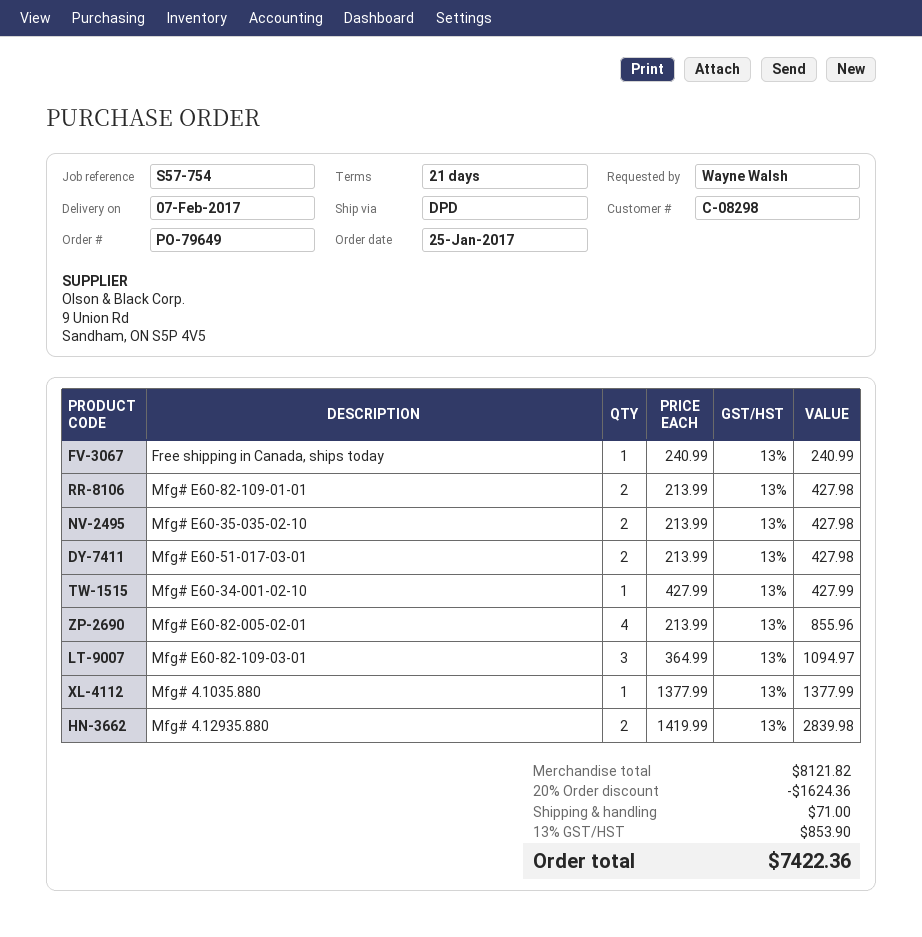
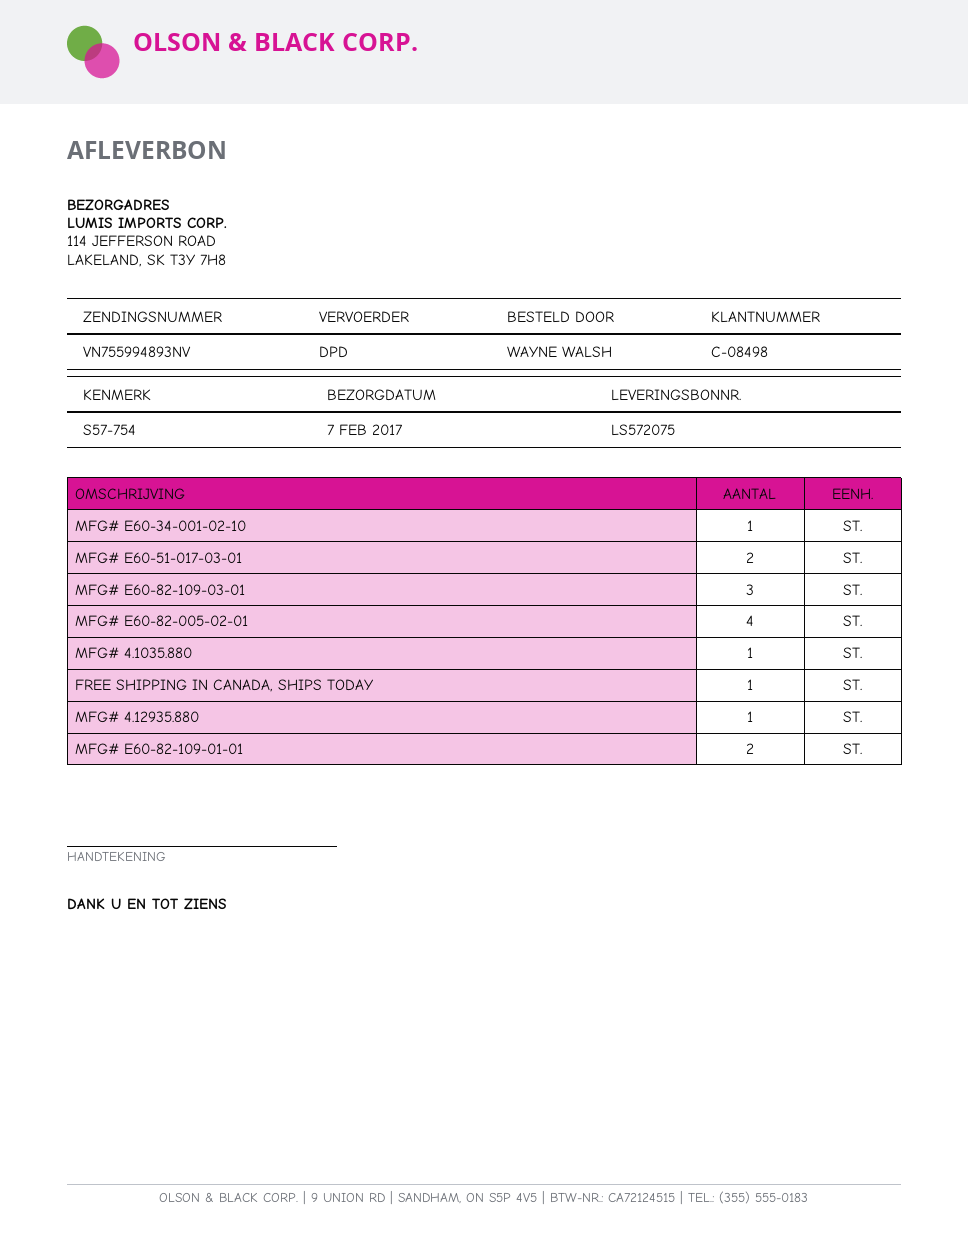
customer number: C-08298 -> C-08498
Mfg# E60-35-035-02-10: 2 -> none
Mfg# 4.12935.880: 2 -> 1

